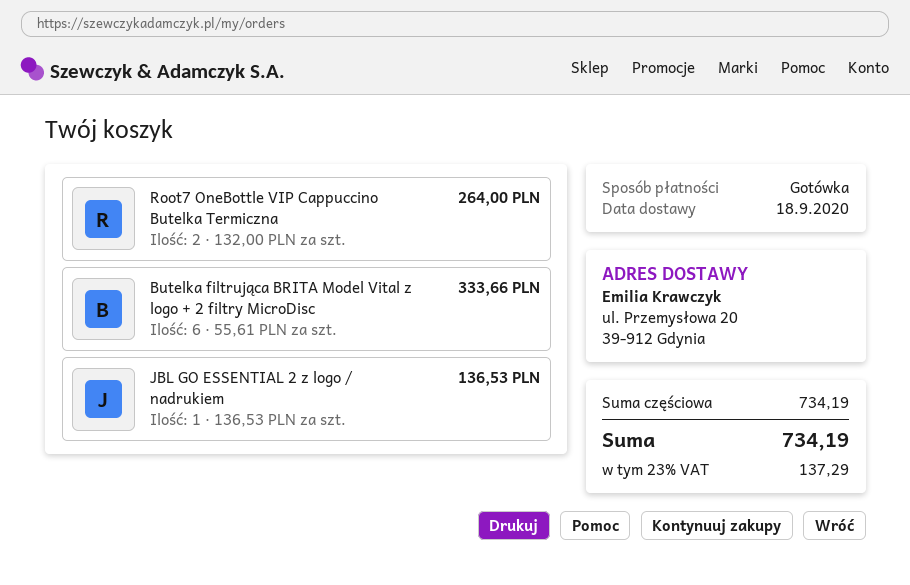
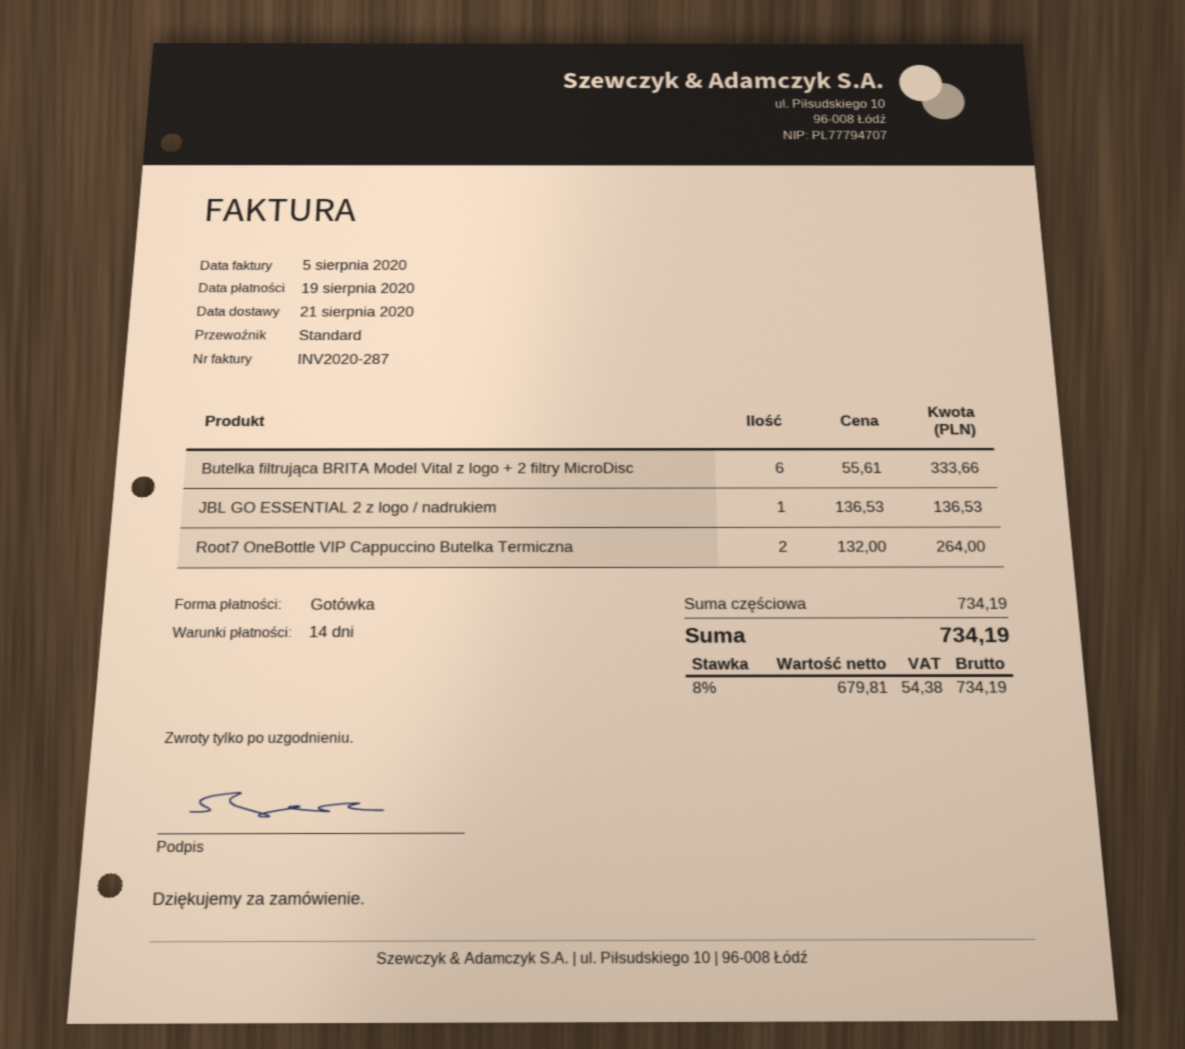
delivery date: 2020-09-18 -> 2020-08-21
tax: 23% = 137.29 -> 8% = 54.38

